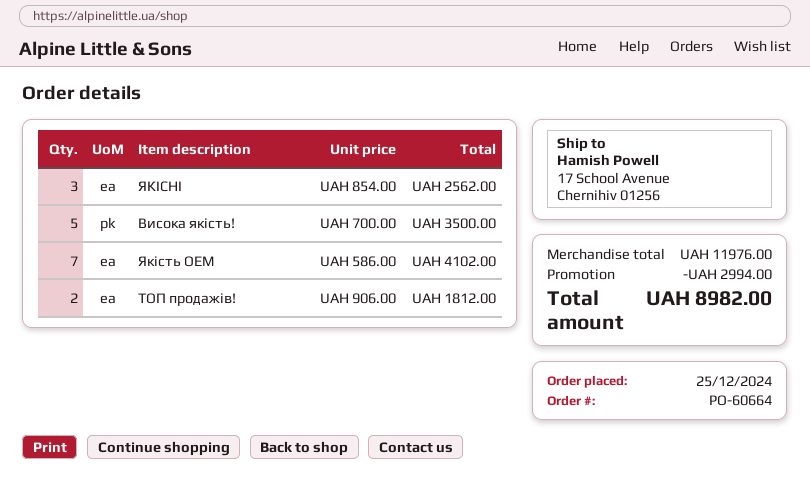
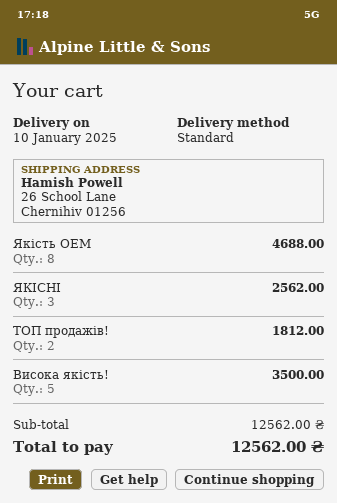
ship to: 17 School Avenue, Chernihiv 01256 -> 26 School Lane, Chernihiv 01256
Якість OEM: 7 for 4102.00 -> 8 for 4688.00
subtotal: 11976.00 -> 12562.00
discount: 2994.00 -> none
total: 8982.00 -> 12562.00

